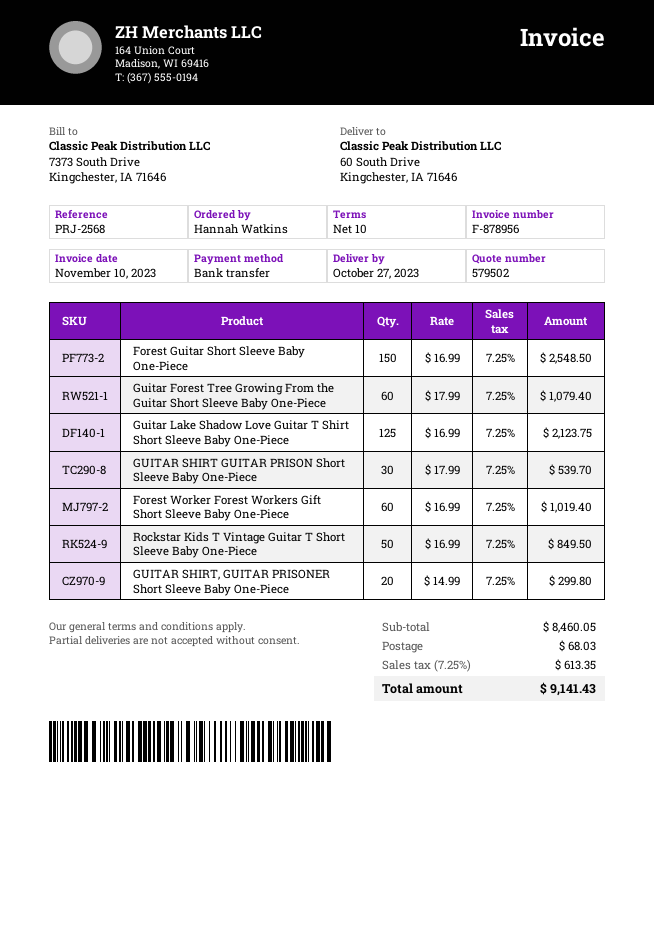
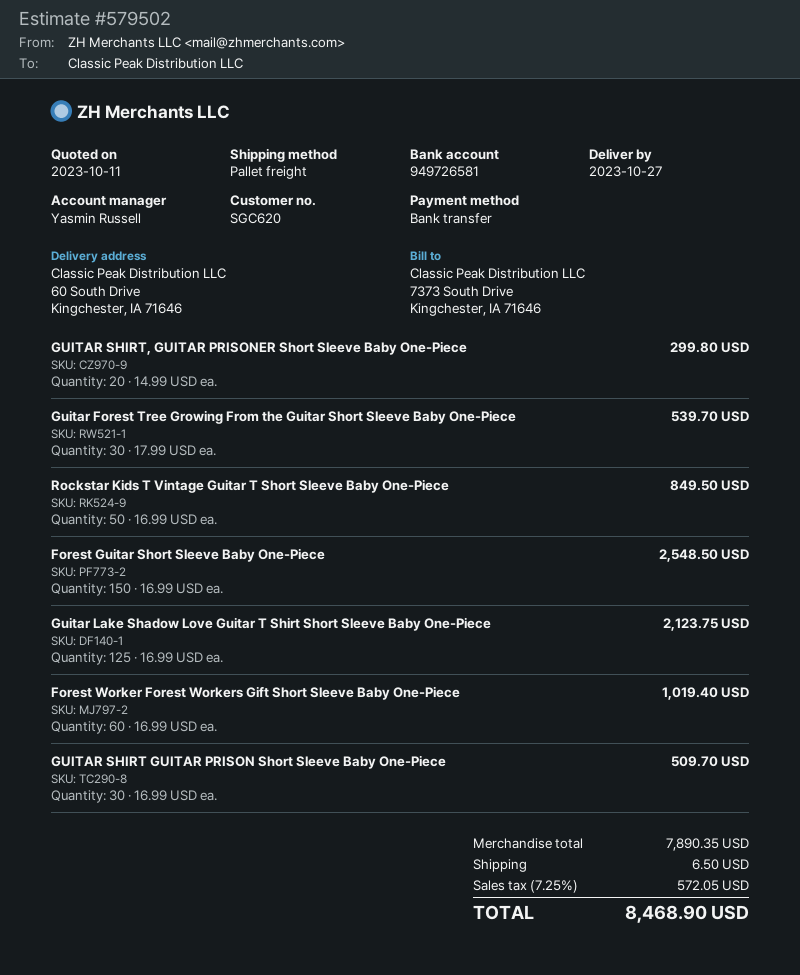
Guitar Forest Tree Growing From the Guitar Short Sleeve Baby One-Piece: 60 x 17.99 = 1079.40 -> 30 x 17.99 = 539.70
GUITAR SHIRT GUITAR PRISON Short Sleeve Baby One-Piece: 30 x 17.99 = 539.70 -> 30 x 16.99 = 509.70
subtotal: 8460.05 -> 7890.35
shipping: 68.03 -> 6.50
tax: 7.25% = 613.35 -> 7.25% = 572.05
total: 9141.43 -> 8468.90

